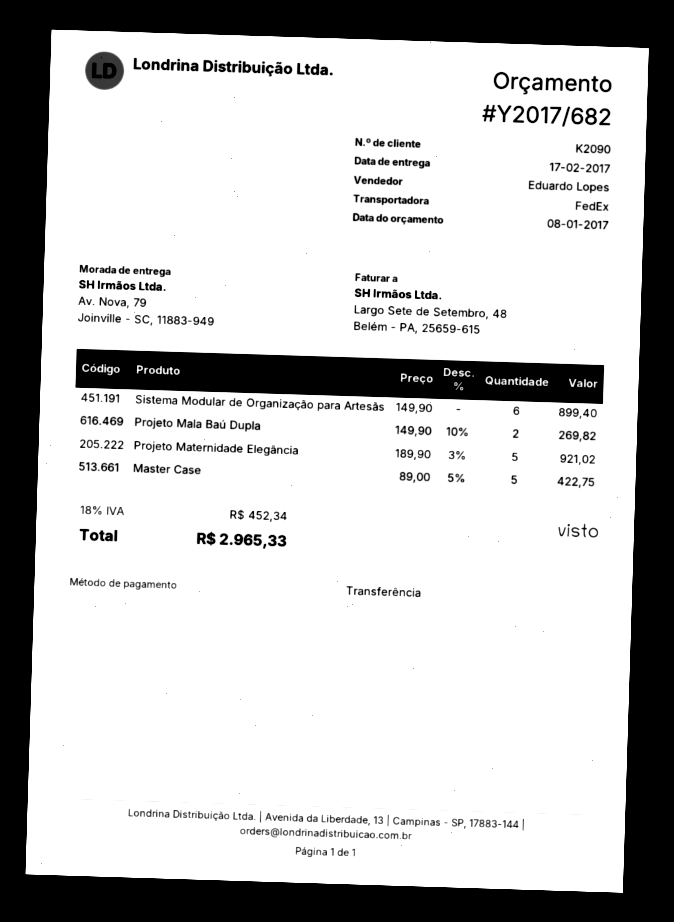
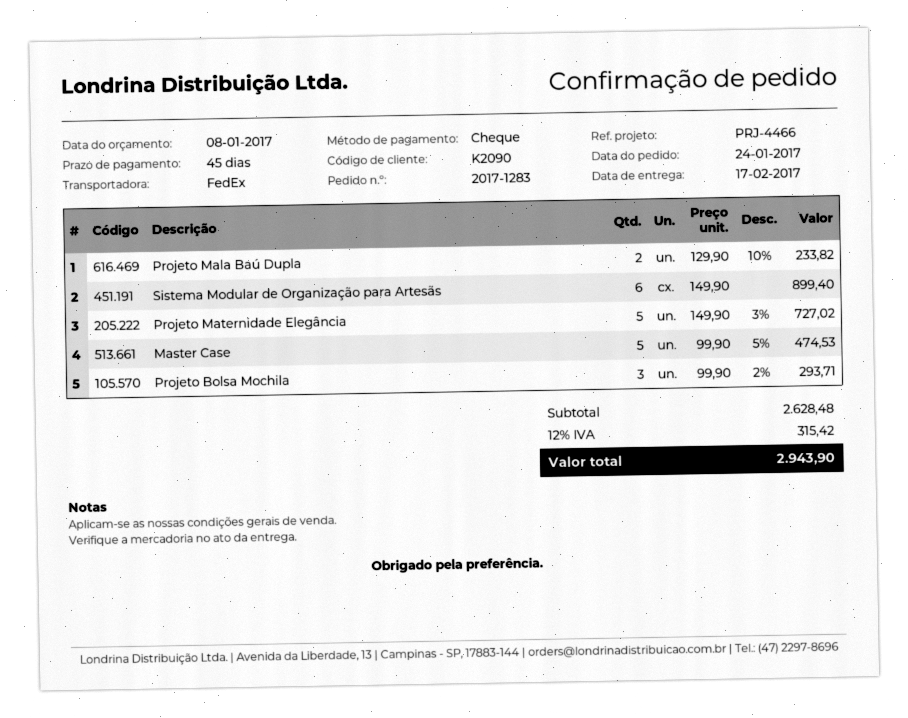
payment method: bank transfer -> cheque
Projeto Mala Baú Dupla: 2 x 149.90 - 10% = 269.82 -> 2 x 129.90 - 10% = 233.82
Projeto Maternidade Elegância: 5 x 189.90 - 3% = 921.02 -> 5 x 149.90 - 3% = 727.02
Master Case: 5 x 89.00 - 5% = 422.75 -> 5 x 99.90 - 5% = 474.53
Projeto Bolsa Mochila: none -> 3 x 99.90 - 2% = 293.71
tax: 18% = 452.34 -> 12% = 315.42
total: 2965.33 -> 2943.90

